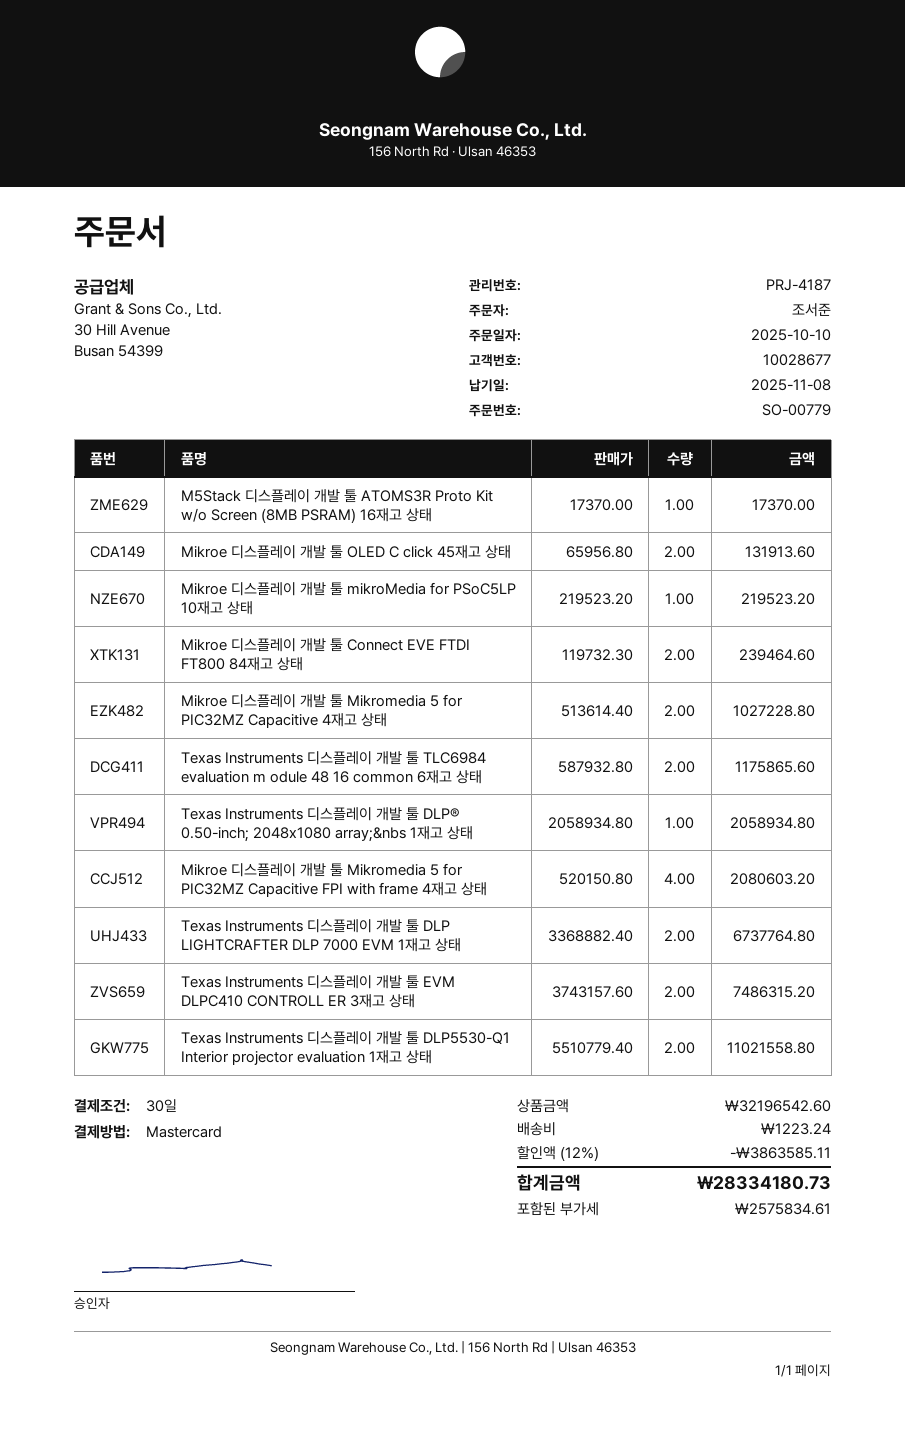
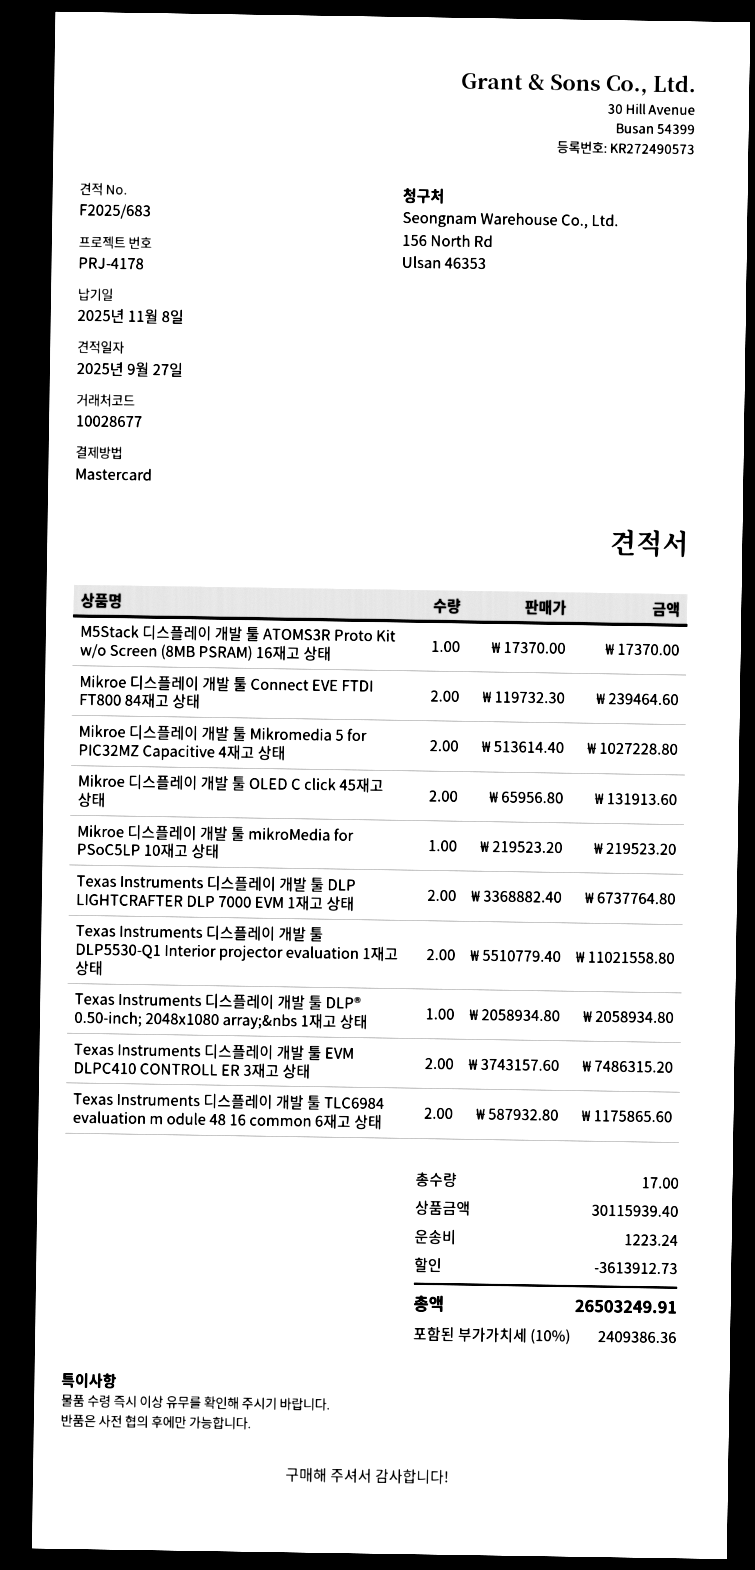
reference: PRJ-4187 -> PRJ-4178
Mikroe 디스플레이 개발 툴 Mikromedia 5 for PIC32MZ Capacitive FPI with frame 4재고 상태: 4 x 520150.80 = 2080603.20 -> none
subtotal: 32196542.60 -> 30115939.40
discount: 3863585.11 -> 3613912.73
tax: 2575834.61 -> 2409386.36
total: 28334180.73 -> 26503249.91

